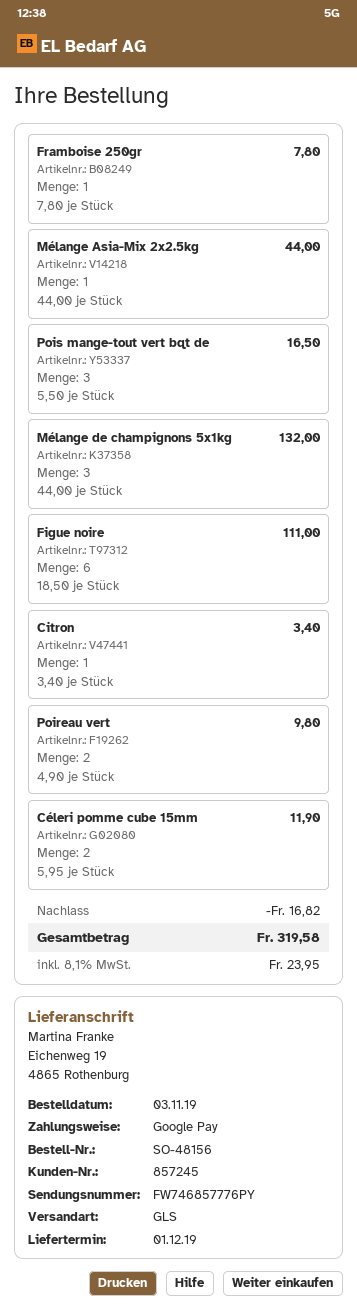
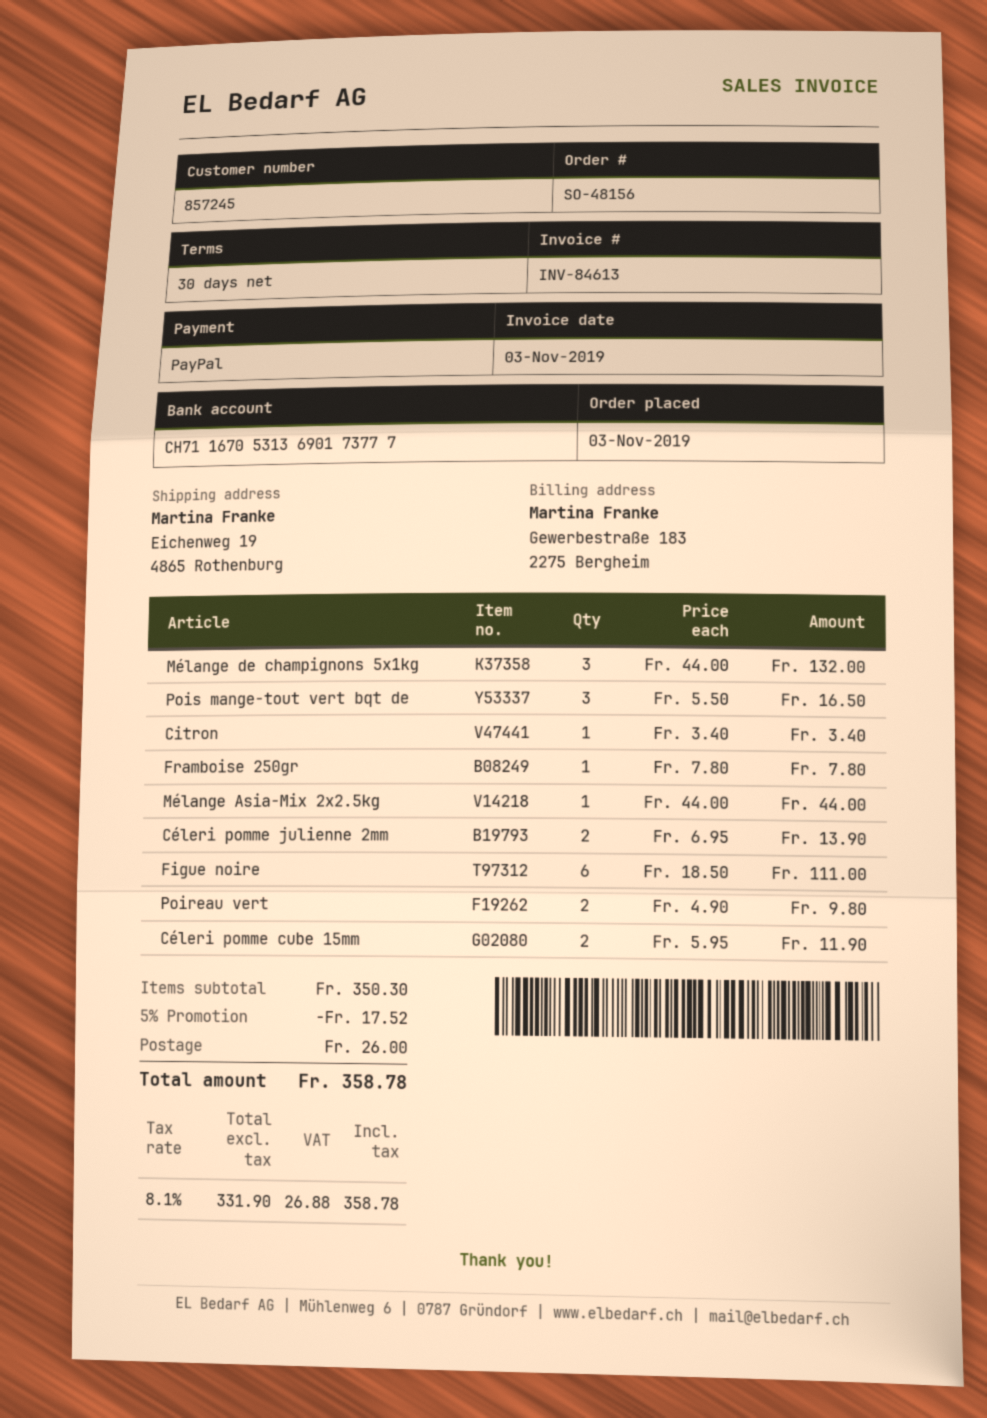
payment method: Google Pay -> PayPal
Céleri pomme julienne 2mm: none -> 2 x 6.95 = 13.90
discount: 16.82 -> 17.52
shipping: none -> 26.00
tax: 8.1% = 23.95 -> 8.1% = 26.88
total: 319.58 -> 358.78

